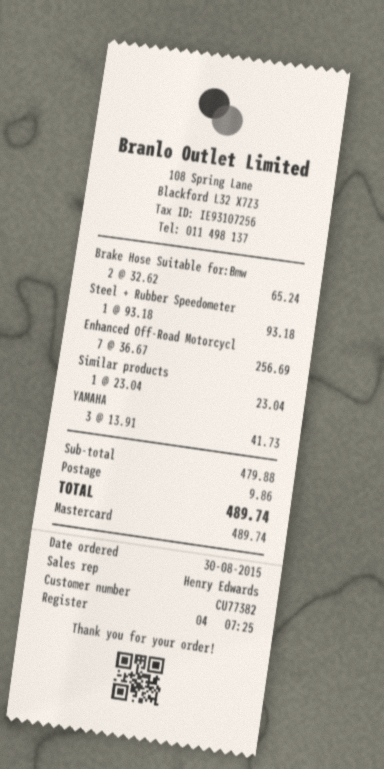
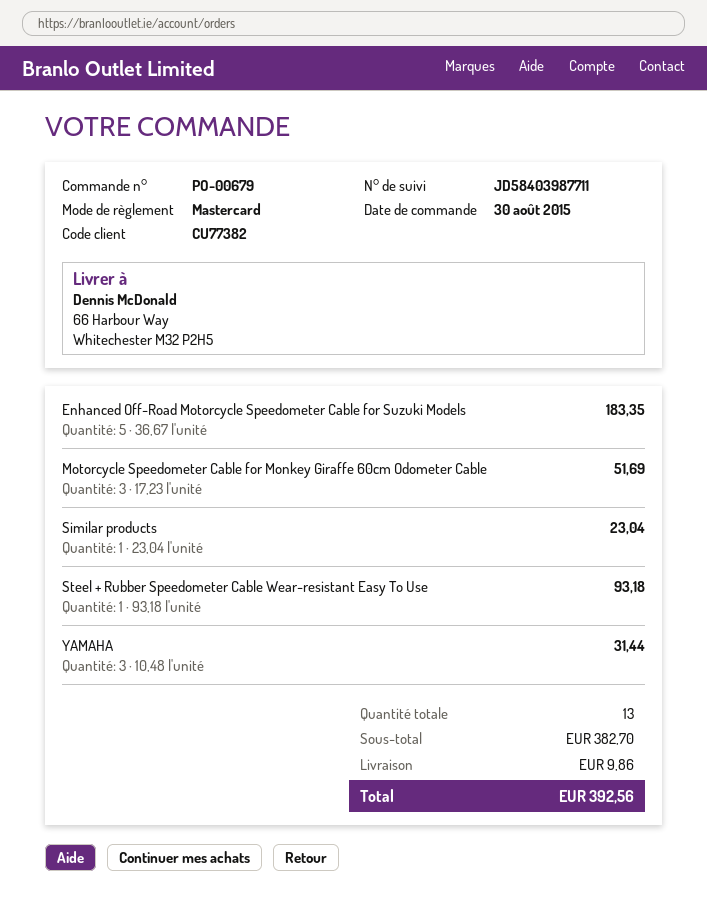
Brake Hose Suitable for:Bmw: 2 x 32.62 = 65.24 -> none
Enhanced Off-Road Motorcycl: 7 x 36.67 = 256.69 -> 5 x 36.67 = 183.35
YAMAHA: 3 x 13.91 = 41.73 -> 3 x 10.48 = 31.44
Motorcycle Speedometer Cable for Monkey Giraffe 60cm Odometer Cable: none -> 3 x 17.23 = 51.69
subtotal: 479.88 -> 382.70
total: 489.74 -> 392.56

